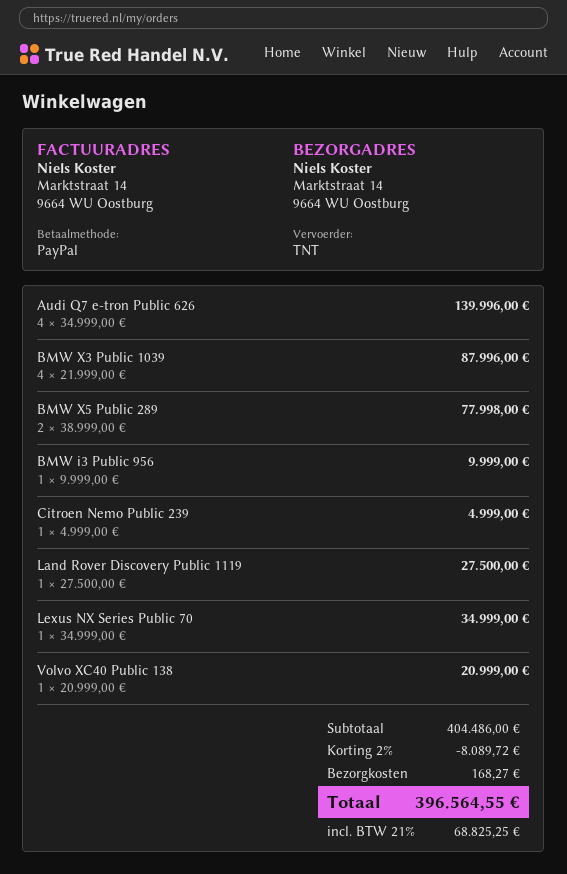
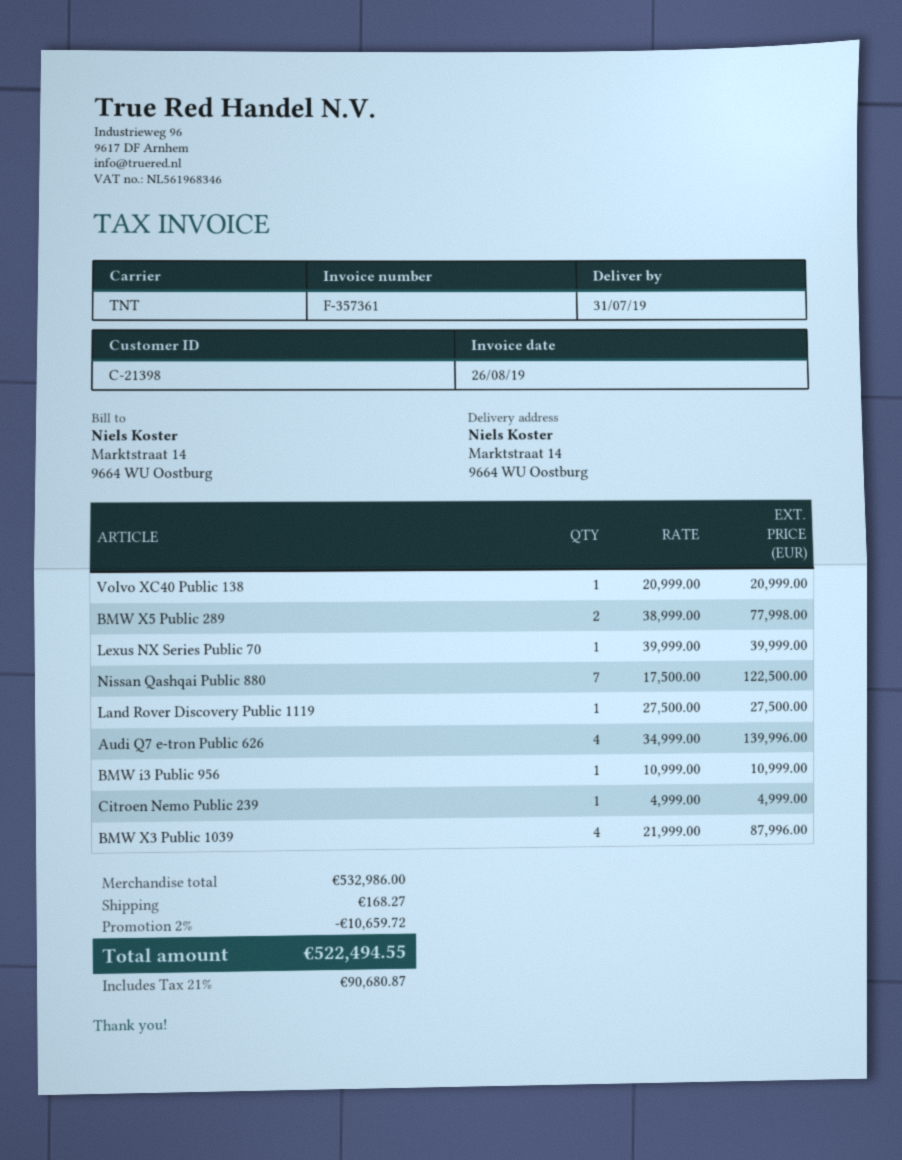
BMW i3 Public 956: 1 x 9999.00 = 9999.00 -> 1 x 10999.00 = 10999.00
Lexus NX Series Public 70: 1 x 34999.00 = 34999.00 -> 1 x 39999.00 = 39999.00
Nissan Qashqai Public 880: none -> 7 x 17500.00 = 122500.00
subtotal: 404486.00 -> 532986.00
discount: 2% = 8089.72 -> 2% = 10659.72
tax: 21% = 68825.25 -> 21% = 90680.87
total: 396564.55 -> 522494.55

